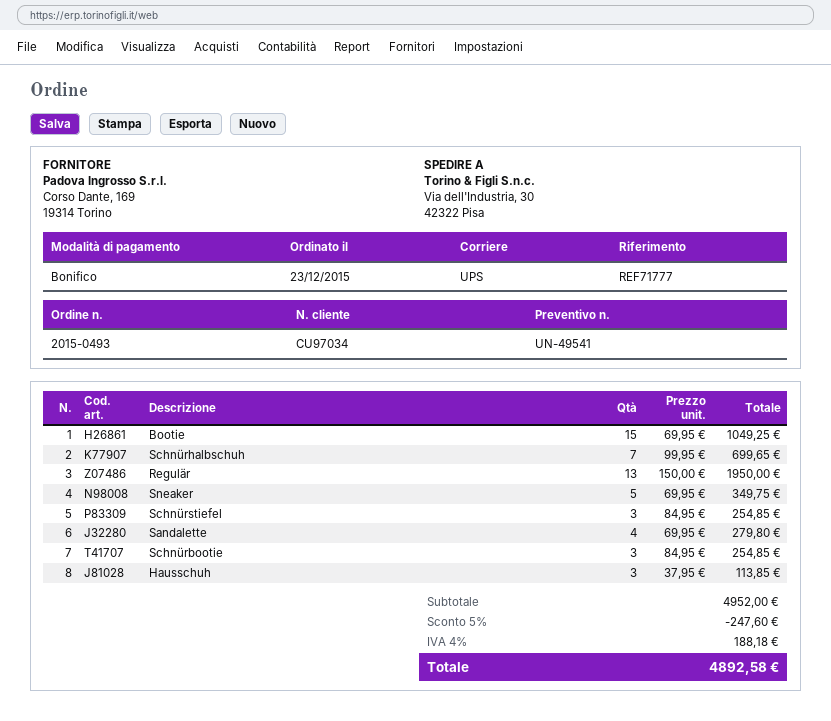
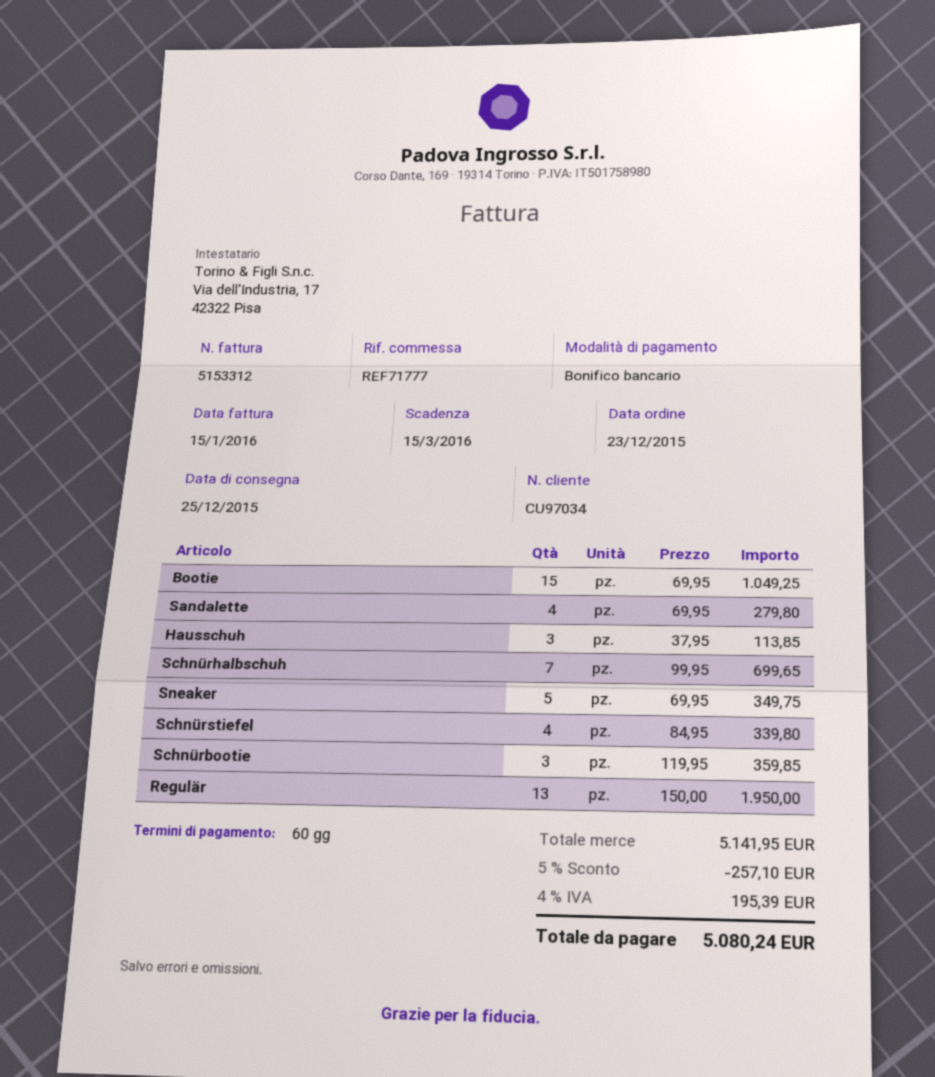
Schnürstiefel: 3 x 84.95 = 254.85 -> 4 x 84.95 = 339.80
Schnürbootie: 3 x 84.95 = 254.85 -> 3 x 119.95 = 359.85
subtotal: 4952.00 -> 5141.95
discount: 5% = 247.60 -> 5% = 257.10
tax: 4% = 188.18 -> 4% = 195.39
total: 4892.58 -> 5080.24

